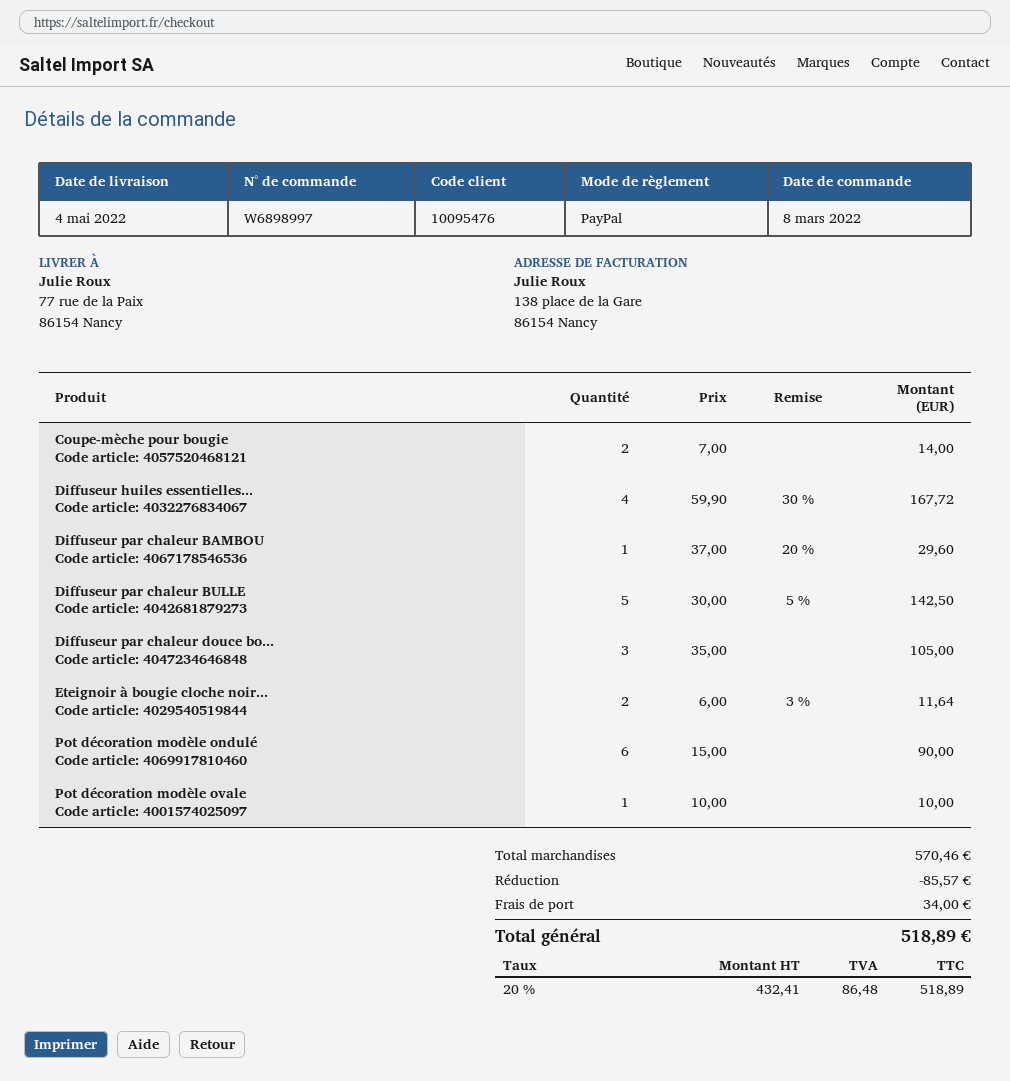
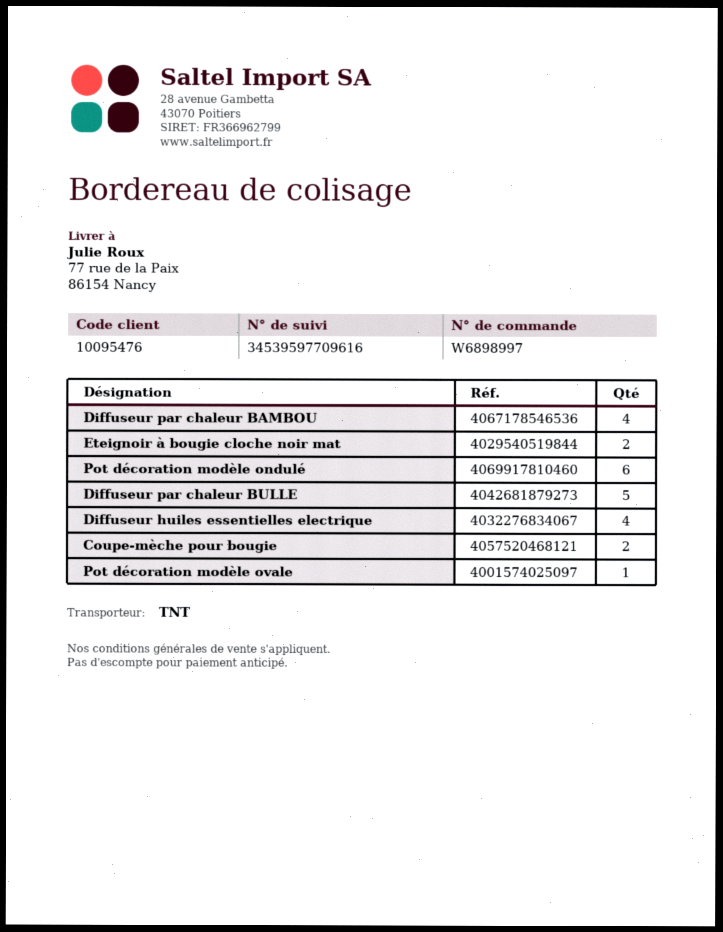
Diffuseur par chaleur BAMBOU: 1 -> 4
Diffuseur par chaleur douce bo...: 3 -> none

